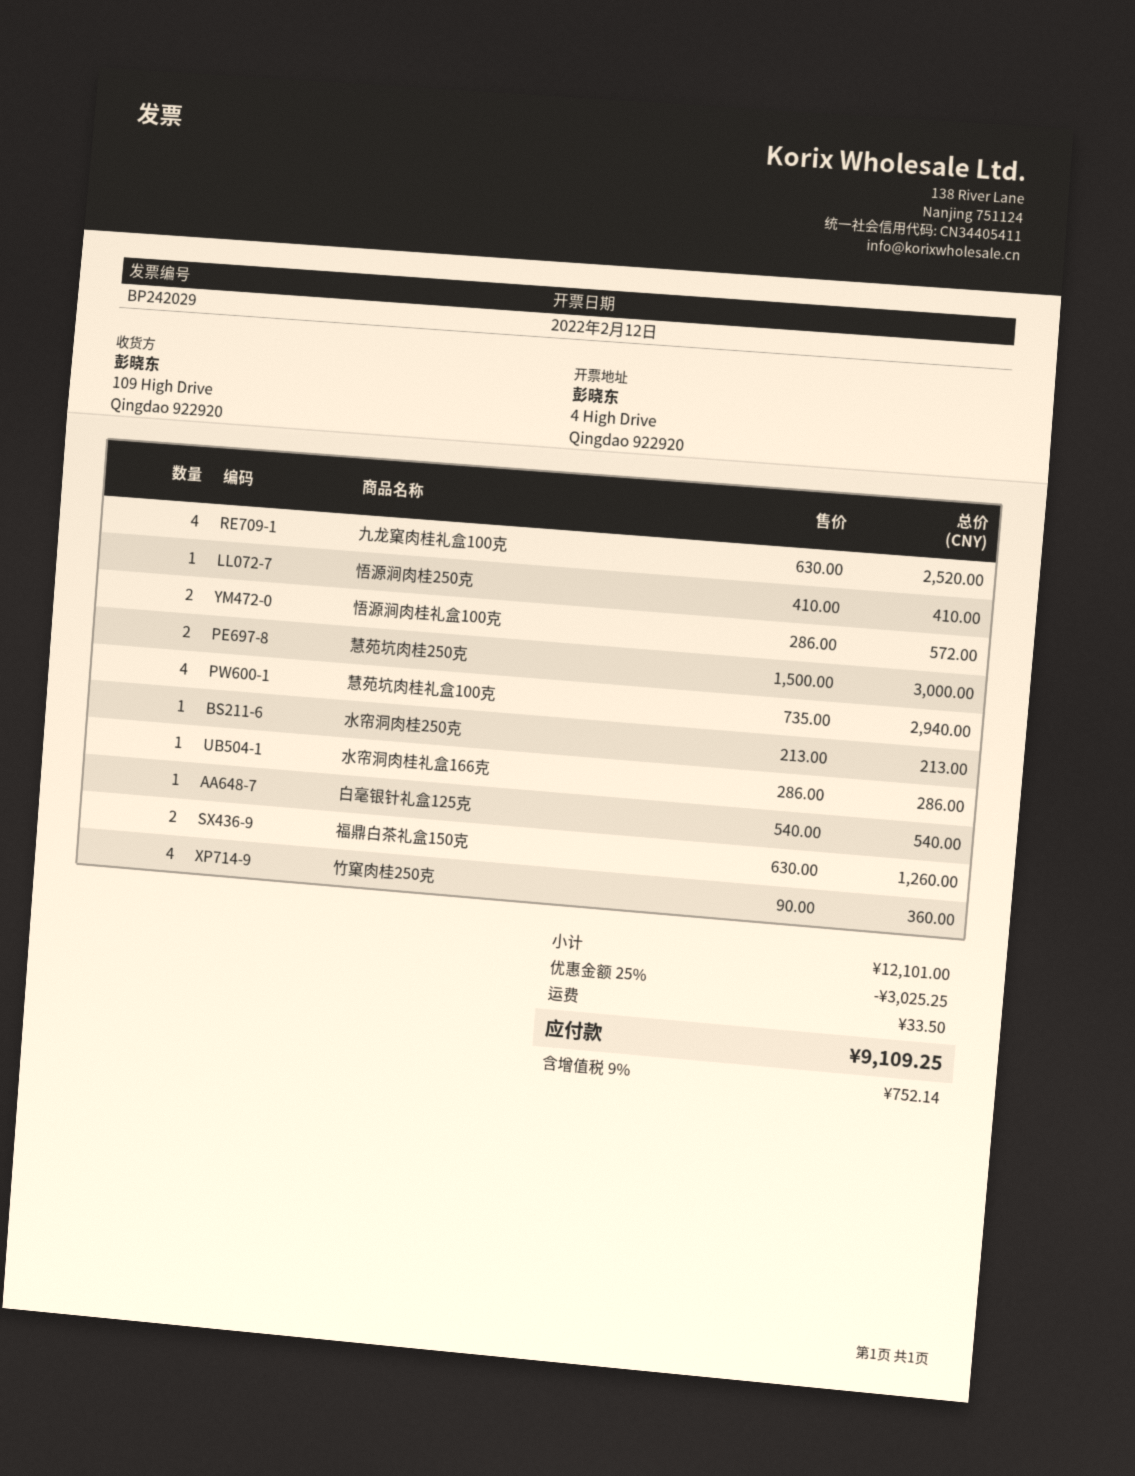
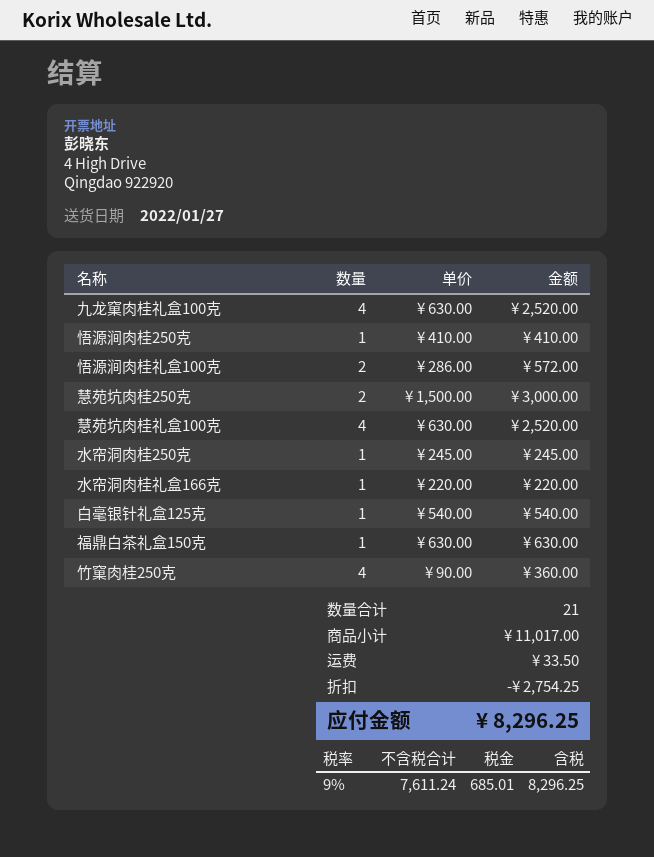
慧苑坑肉桂礼盒100克: 4 x 735.00 = 2940.00 -> 4 x 630.00 = 2520.00
水帘洞肉桂250克: 1 x 213.00 = 213.00 -> 1 x 245.00 = 245.00
水帘洞肉桂礼盒166克: 1 x 286.00 = 286.00 -> 1 x 220.00 = 220.00
福鼎白茶礼盒150克: 2 x 630.00 = 1260.00 -> 1 x 630.00 = 630.00
subtotal: 12101.00 -> 11017.00
discount: 3025.25 -> 2754.25
tax: 9% = 752.14 -> 9% = 685.01
total: 9109.25 -> 8296.25

